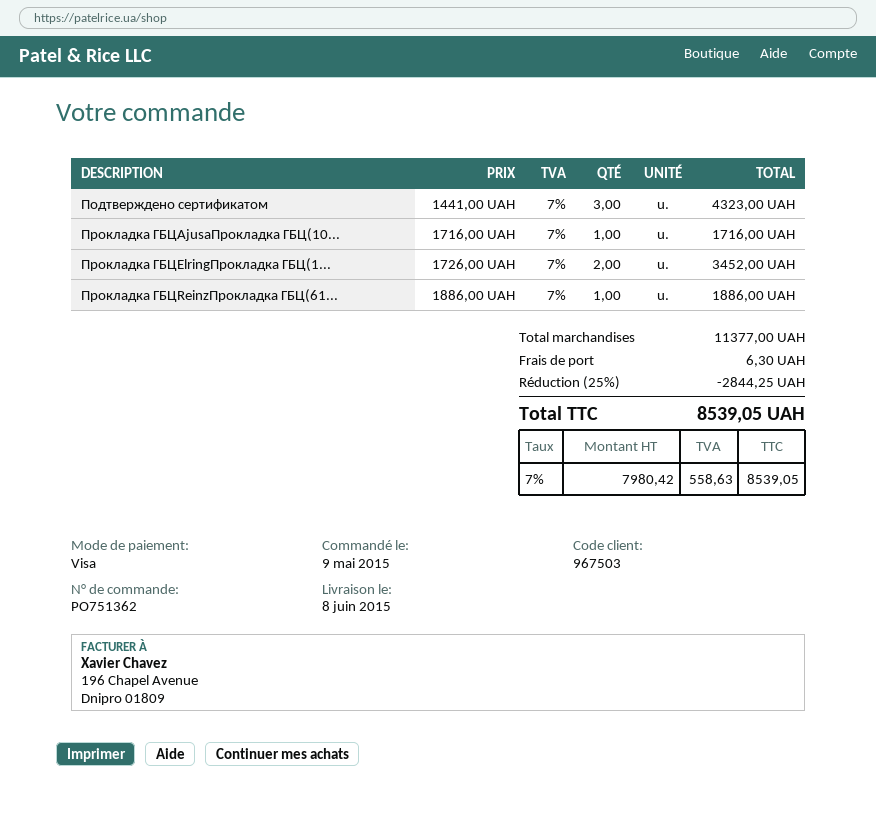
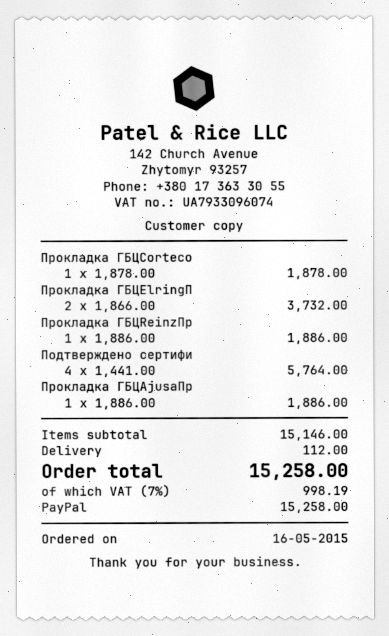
order date: 2015-05-09 -> 2015-05-16
payment method: Visa -> PayPal
Подтверждено сертификатом: 3 x 1441.00 = 4323.00 -> 4 x 1441.00 = 5764.00
Прокладка ГБЦAjusaПрокладка ГБЦ(10...: 1 x 1716.00 = 1716.00 -> 1 x 1886.00 = 1886.00
Прокладка ГБЦElringПрокладка ГБЦ(1...: 2 x 1726.00 = 3452.00 -> 2 x 1866.00 = 3732.00
Прокладка ГБЦCorteco: none -> 1 x 1878.00 = 1878.00
subtotal: 11377.00 -> 15146.00
discount: 25% = 2844.25 -> none
shipping: 6.30 -> 112.00
tax: 7% = 558.63 -> 7% = 998.19
total: 8539.05 -> 15258.00

